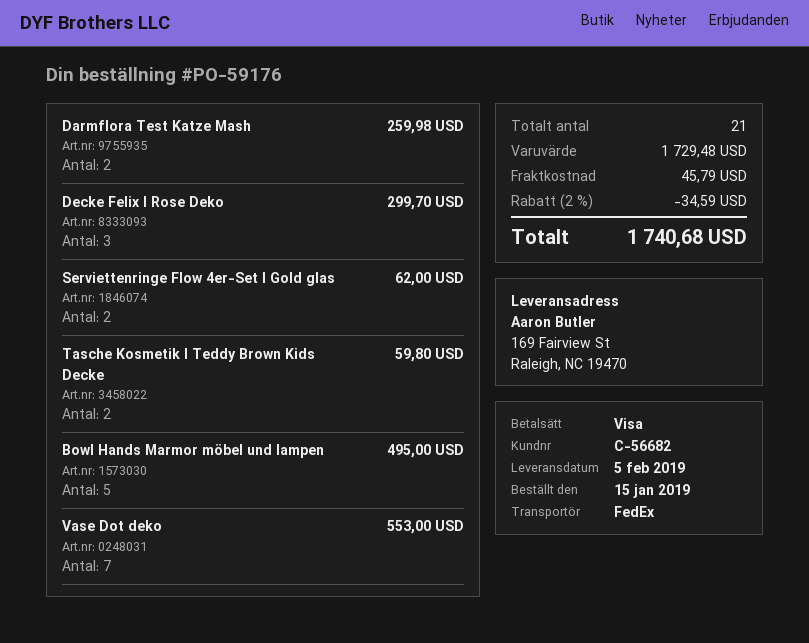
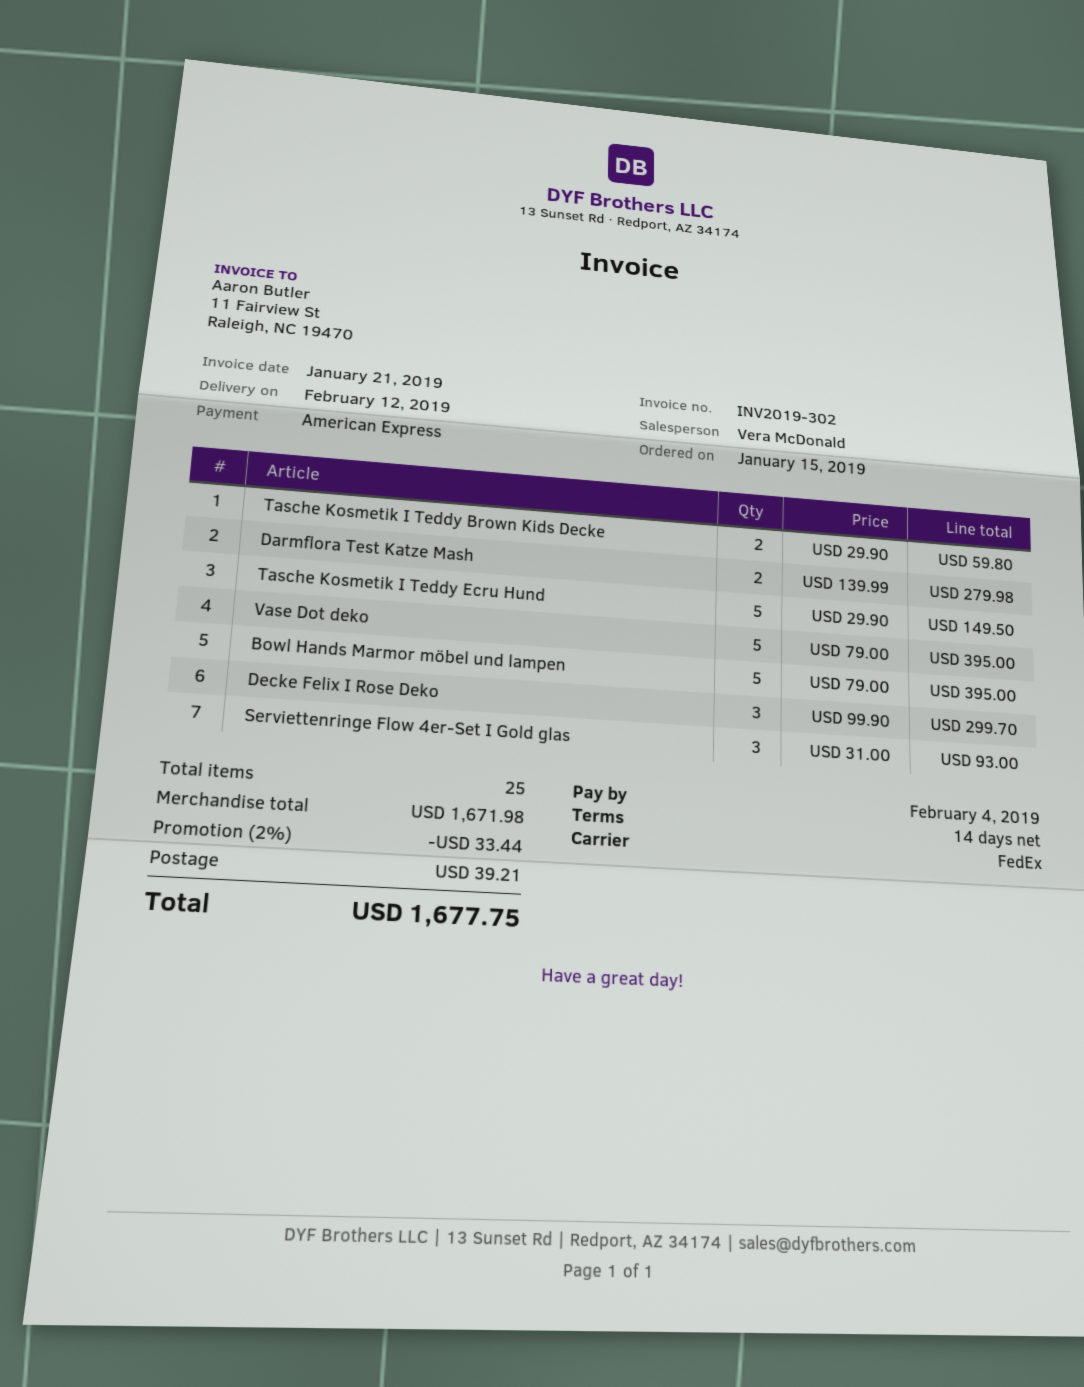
delivery date: 2019-02-05 -> 2019-02-12
payment method: Visa -> American Express
Darmflora Test Katze Mash: 2 for 259.98 -> 2 for 279.98
Serviettenringe Flow 4er-Set I Gold glas: 2 for 62.00 -> 3 for 93.00
Bowl Hands Marmor möbel und lampen: 5 for 495.00 -> 5 for 395.00
Vase Dot deko: 7 for 553.00 -> 5 for 395.00
Tasche Kosmetik I Teddy Ecru Hund: none -> 5 for 149.50
total quantity: 21 -> 25
subtotal: 1729.48 -> 1671.98
discount: 2% = 34.59 -> 2% = 33.44
shipping: 45.79 -> 39.21
total: 1740.68 -> 1677.75

